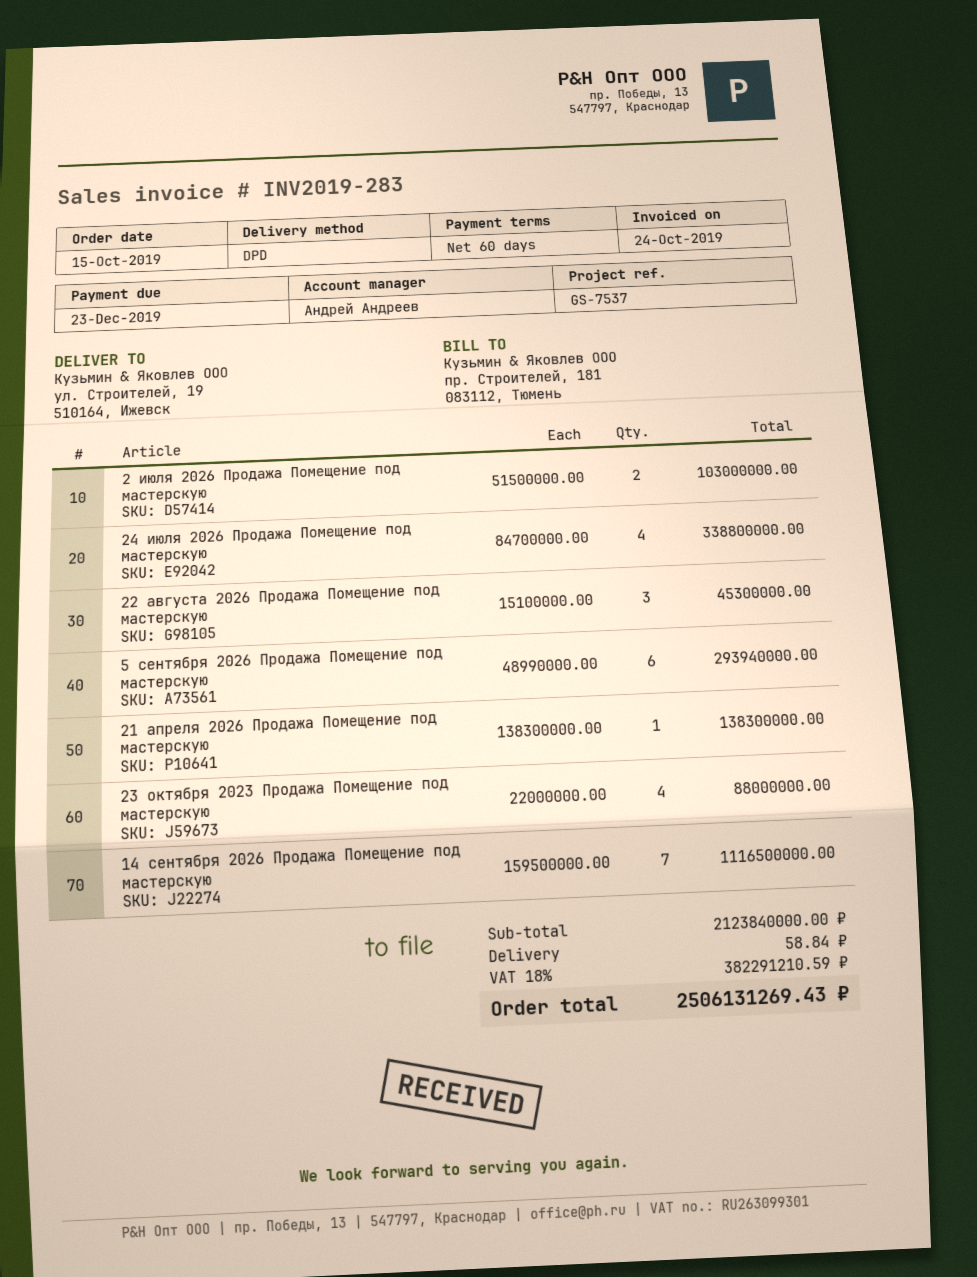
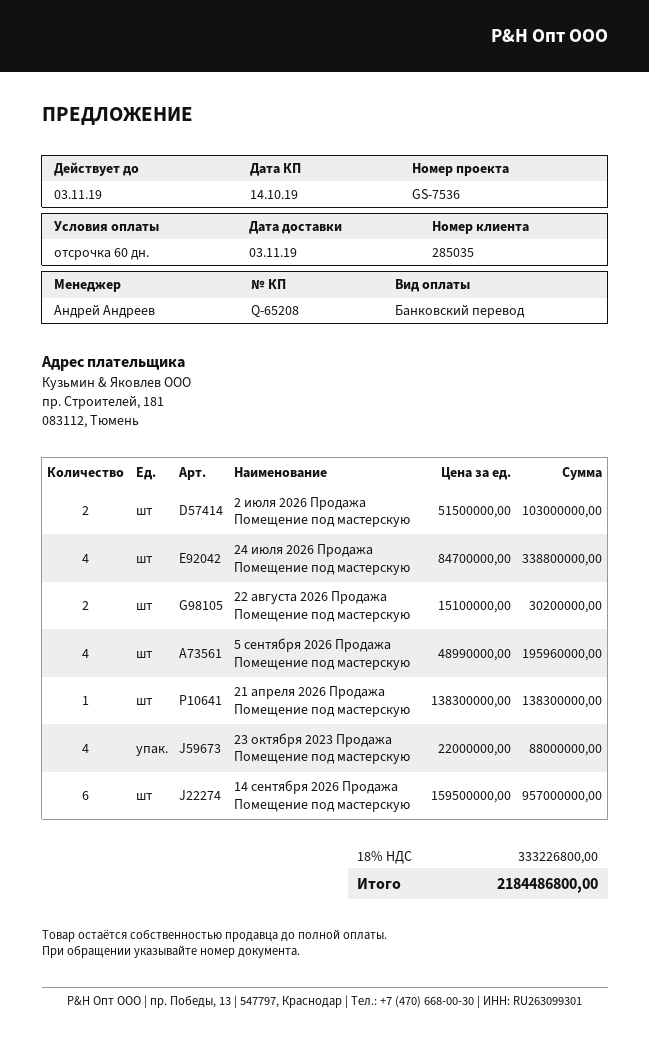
reference: GS-7537 -> GS-7536
22 августа 2026 Продажа Помещение под мастерскую: 3 x 15100000.00 = 45300000.00 -> 2 x 15100000.00 = 30200000.00
5 сентября 2026 Продажа Помещение под мастерскую: 6 x 48990000.00 = 293940000.00 -> 4 x 48990000.00 = 195960000.00
14 сентября 2026 Продажа Помещение под мастерскую: 7 x 159500000.00 = 1116500000.00 -> 6 x 159500000.00 = 957000000.00
shipping: 58.84 -> none
tax: 18% = 382291210.59 -> 18% = 333226800.00
total: 2506131269.43 -> 2184486800.00

